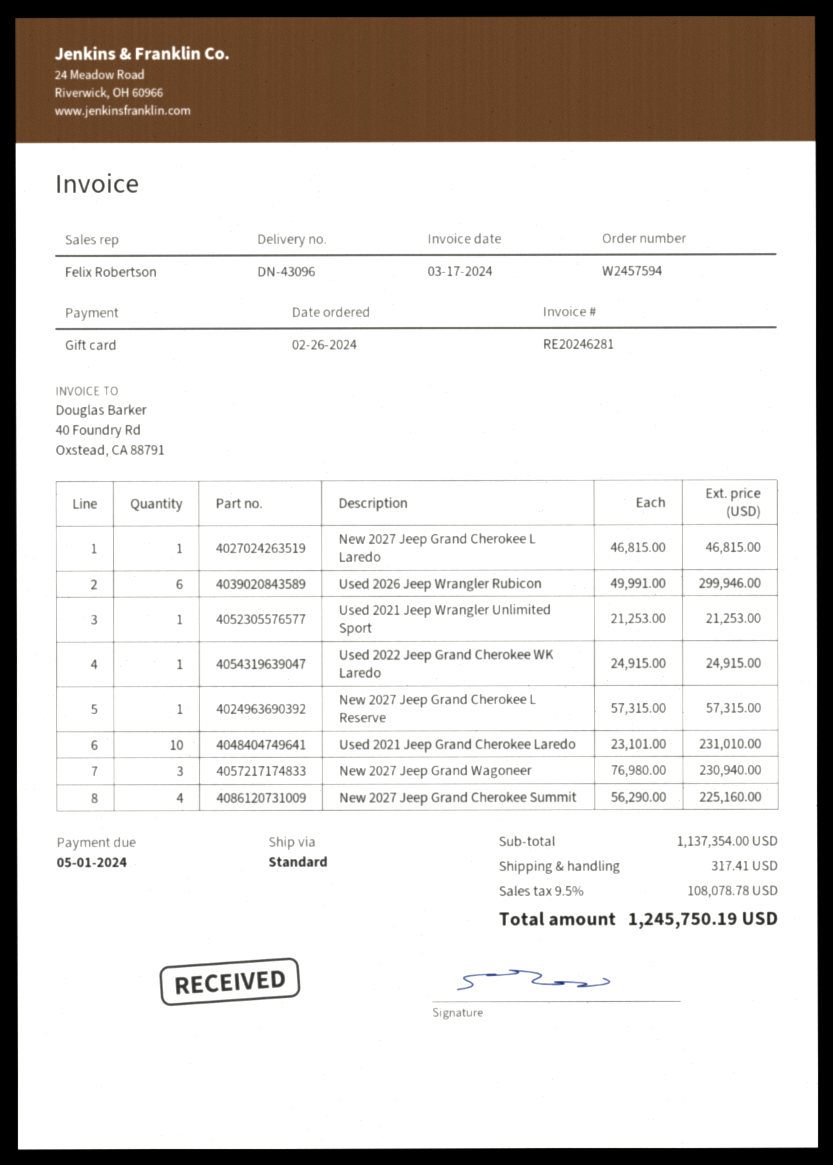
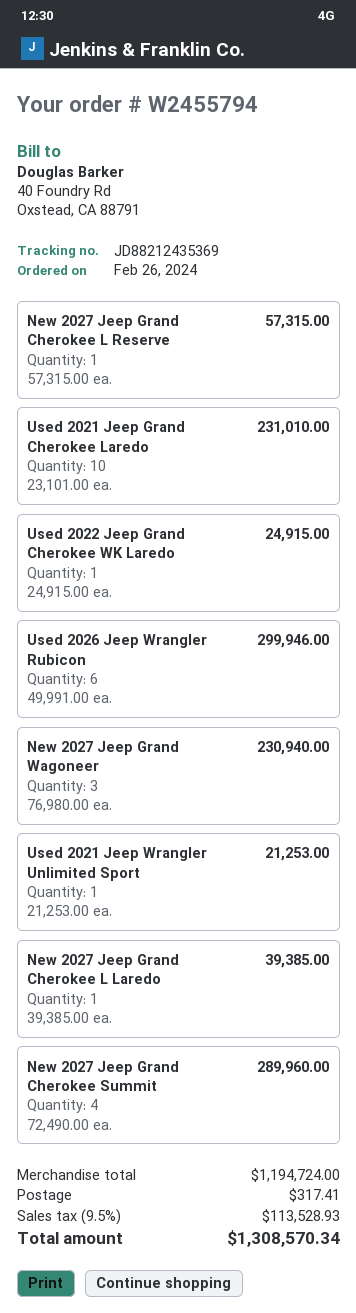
order number: W2457594 -> W2455794
New 2027 Jeep Grand Cherokee L Laredo: 1 x 46815.00 = 46815.00 -> 1 x 39385.00 = 39385.00
New 2027 Jeep Grand Cherokee Summit: 4 x 56290.00 = 225160.00 -> 4 x 72490.00 = 289960.00
subtotal: 1137354.00 -> 1194724.00
tax: 9.5% = 108078.78 -> 9.5% = 113528.93
total: 1245750.19 -> 1308570.34

